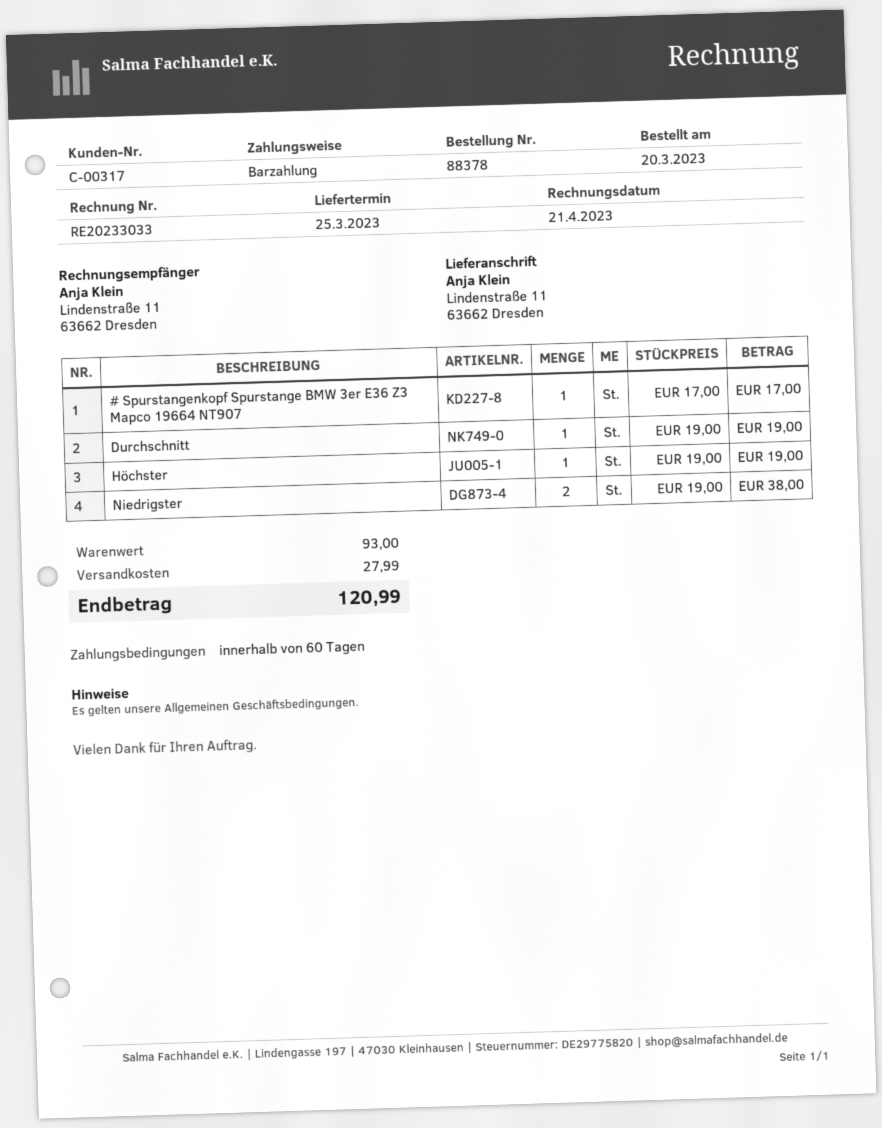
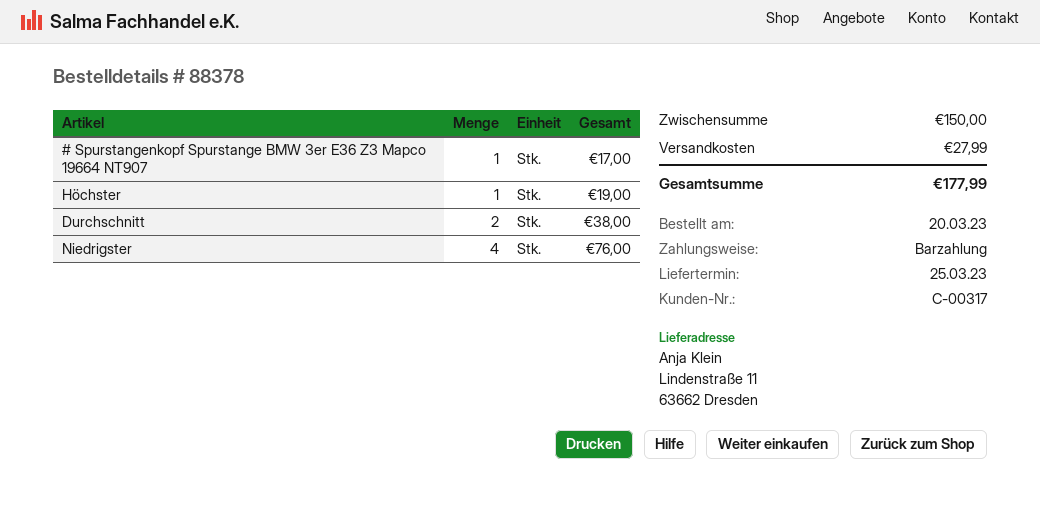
Durchschnitt: 1 for 19.00 -> 2 for 38.00
Niedrigster: 2 for 38.00 -> 4 for 76.00
subtotal: 93.00 -> 150.00
total: 120.99 -> 177.99

